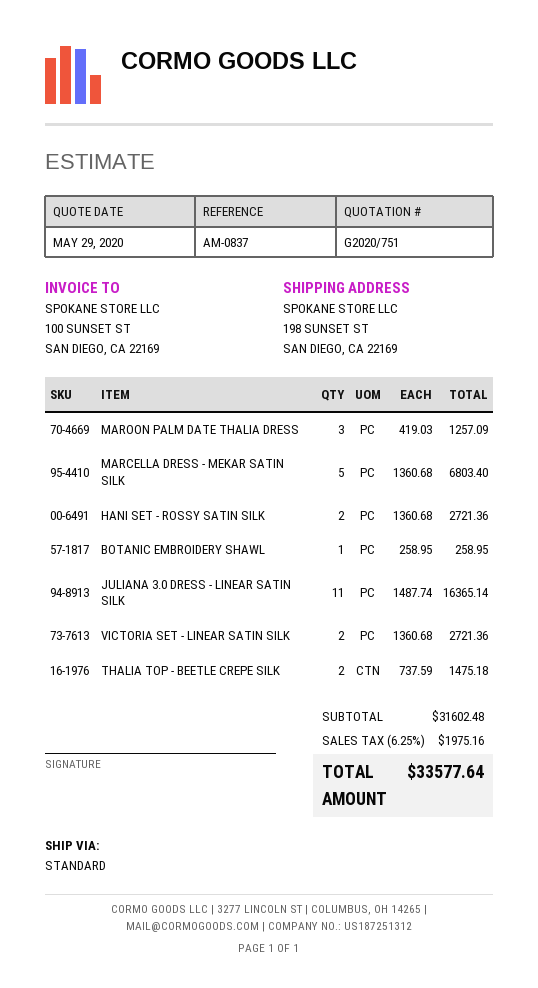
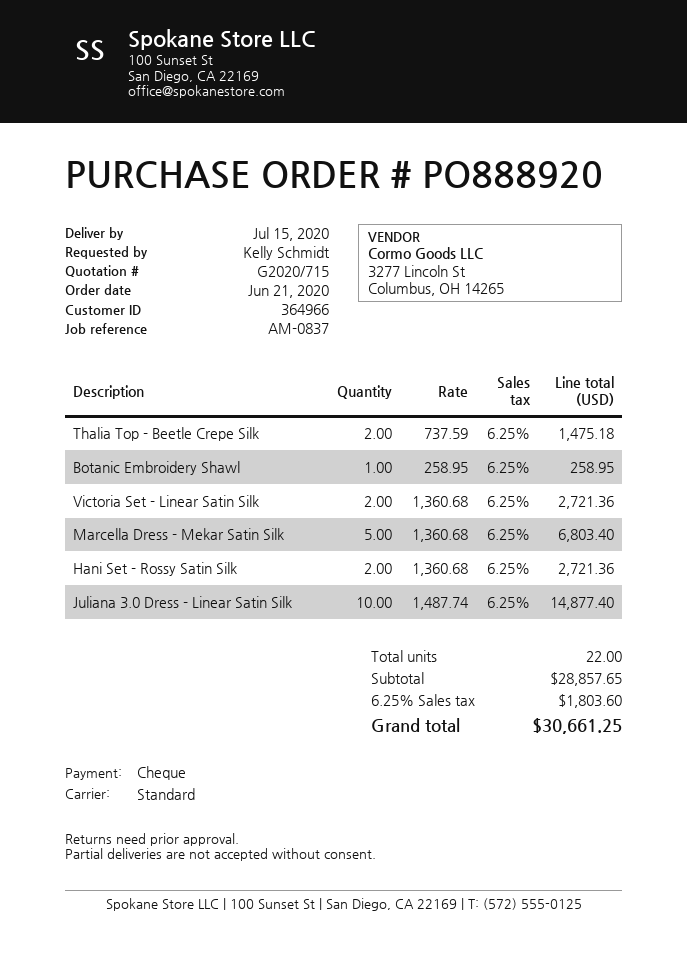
quote number: G2020/751 -> G2020/715
MAROON PALM DATE THALIA DRESS: 3 x 419.03 = 1257.09 -> none
JULIANA 3.0 DRESS - LINEAR SATIN SILK: 11 x 1487.74 = 16365.14 -> 10 x 1487.74 = 14877.40
subtotal: 31602.48 -> 28857.65
tax: 6.25% = 1975.16 -> 6.25% = 1803.60
total: 33577.64 -> 30661.25

